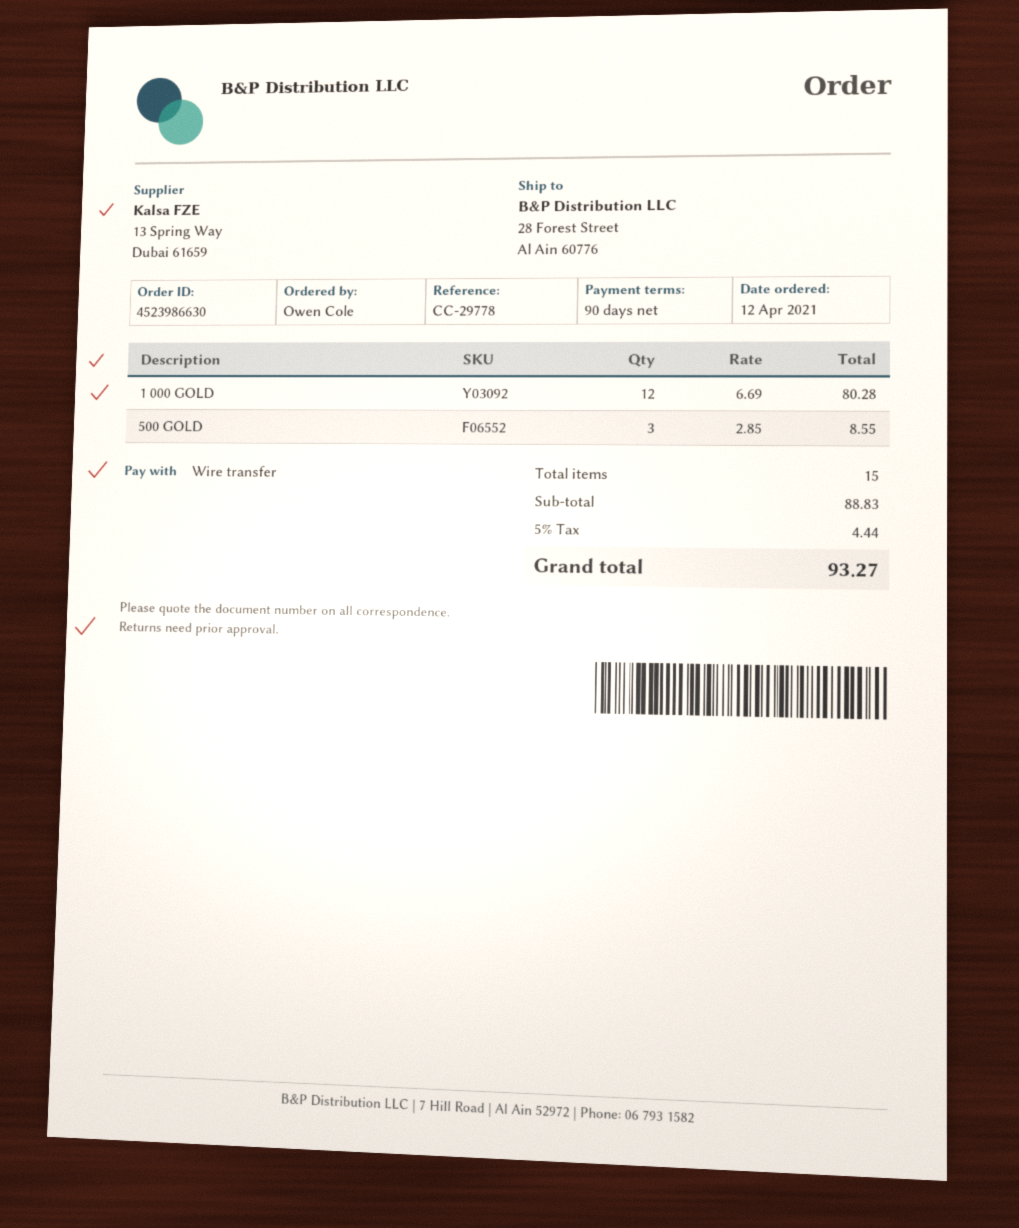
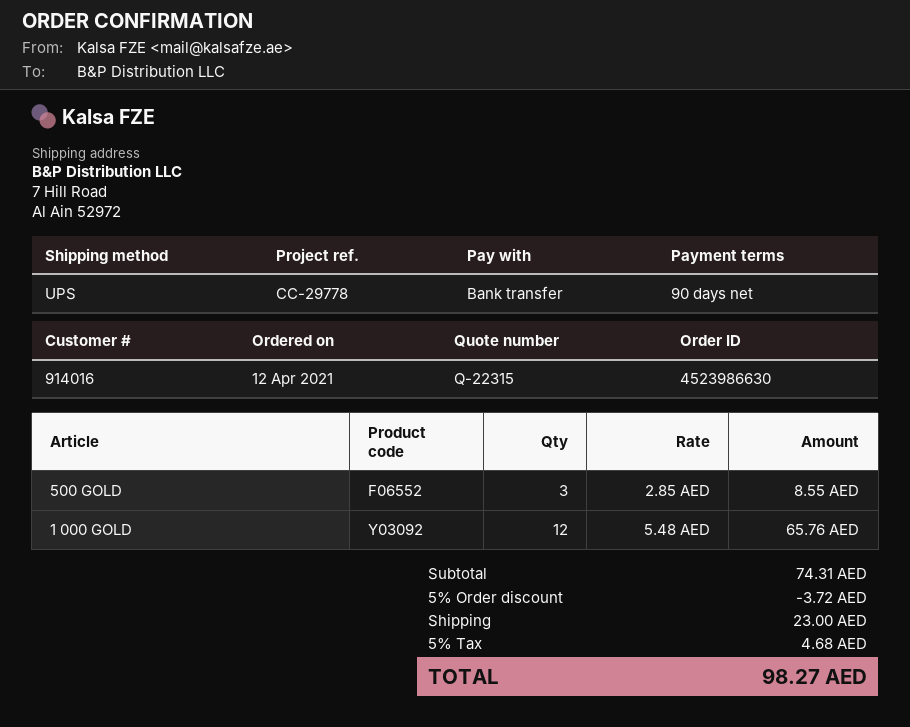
ship to: 28 Forest Street, Al Ain 60776 -> 7 Hill Road, Al Ain 52972
1 000 GOLD: 12 x 6.69 = 80.28 -> 12 x 5.48 = 65.76
subtotal: 88.83 -> 74.31
discount: none -> 5% = 3.72
shipping: none -> 23.00
tax: 5% = 4.44 -> 5% = 4.68
total: 93.27 -> 98.27

